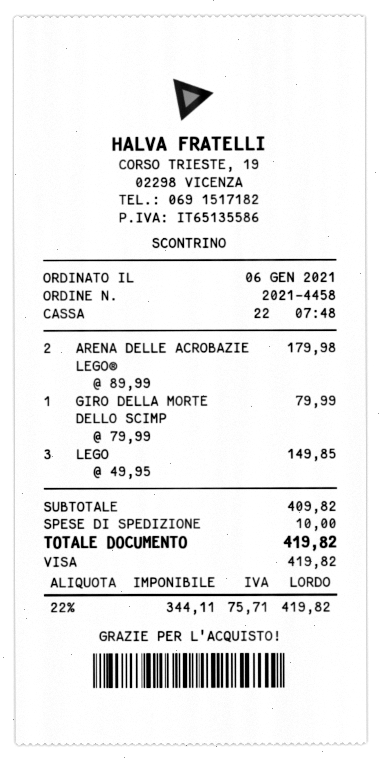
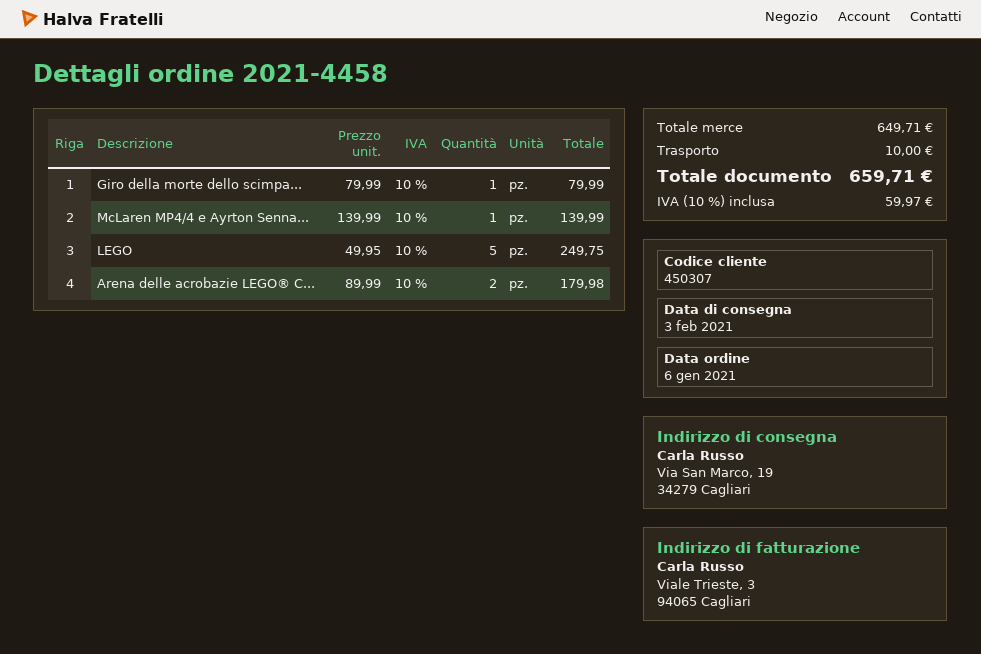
LEGO: 3 x 49.95 = 149.85 -> 5 x 49.95 = 249.75
McLaren MP4/4 e Ayrton Senna...: none -> 1 x 139.99 = 139.99
subtotal: 409.82 -> 649.71
tax: 22% = 75.71 -> 10% = 59.97
total: 419.82 -> 659.71

